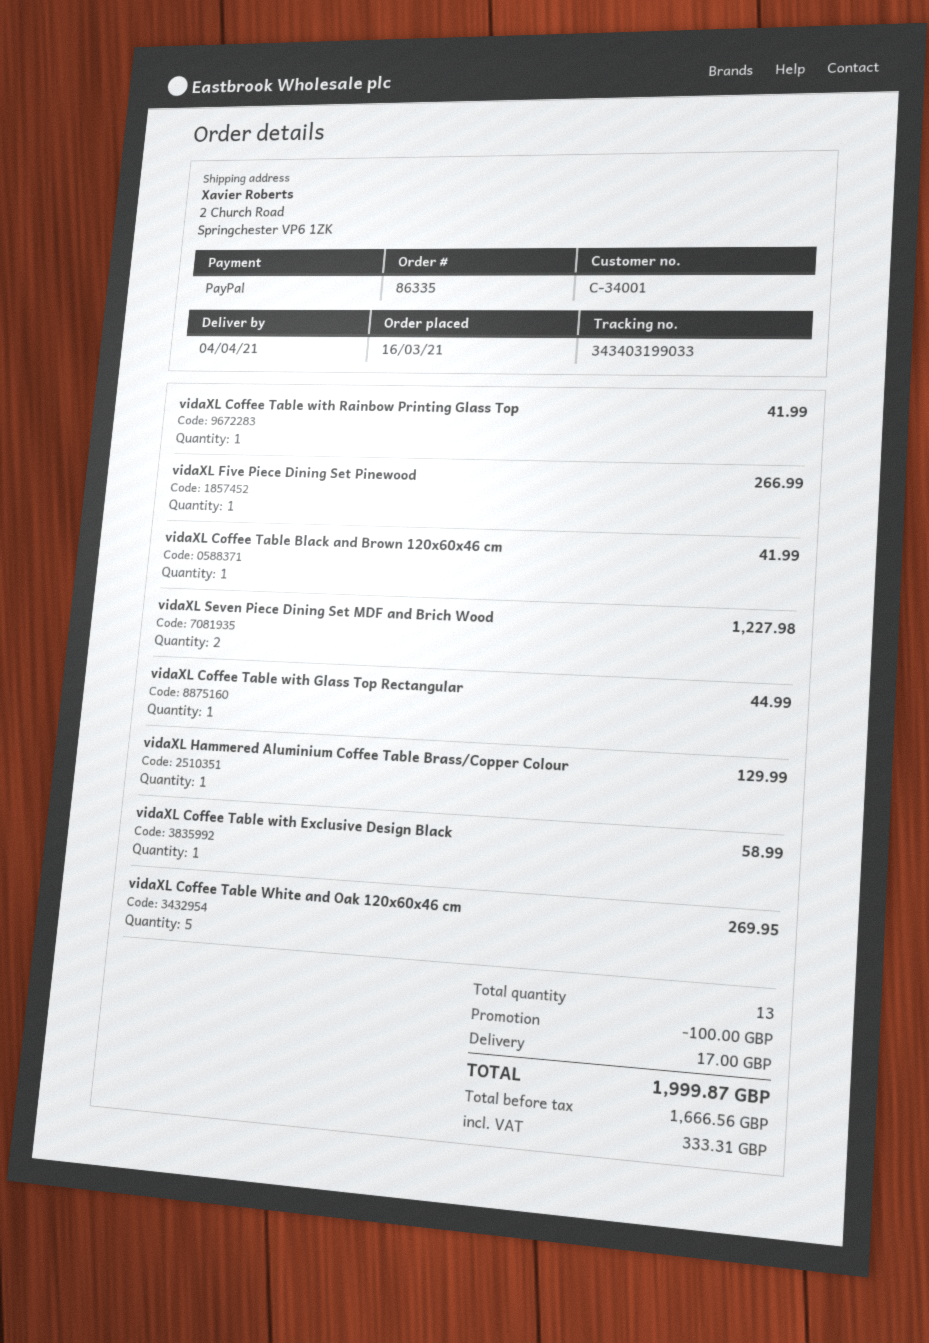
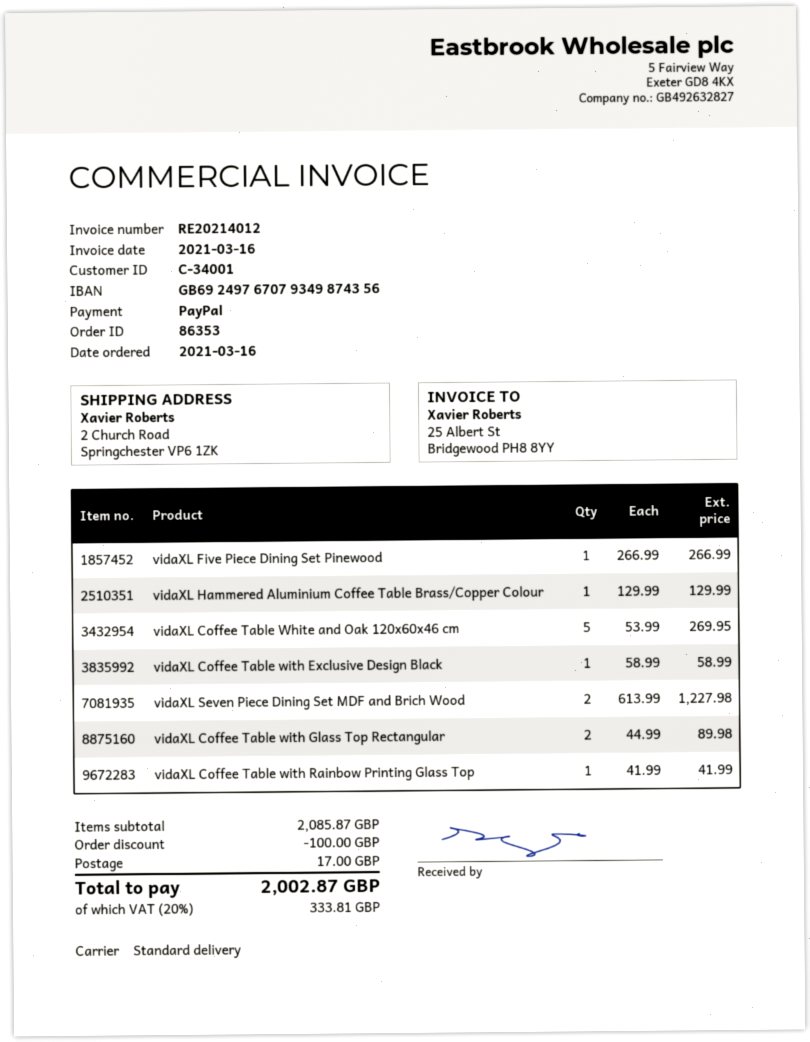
order number: 86335 -> 86353
vidaXL Coffee Table Black and Brown 120x60x46 cm: 1 for 41.99 -> none
vidaXL Coffee Table with Glass Top Rectangular: 1 for 44.99 -> 2 for 89.98
tax: 333.31 -> 333.81
total: 1999.87 -> 2002.87

